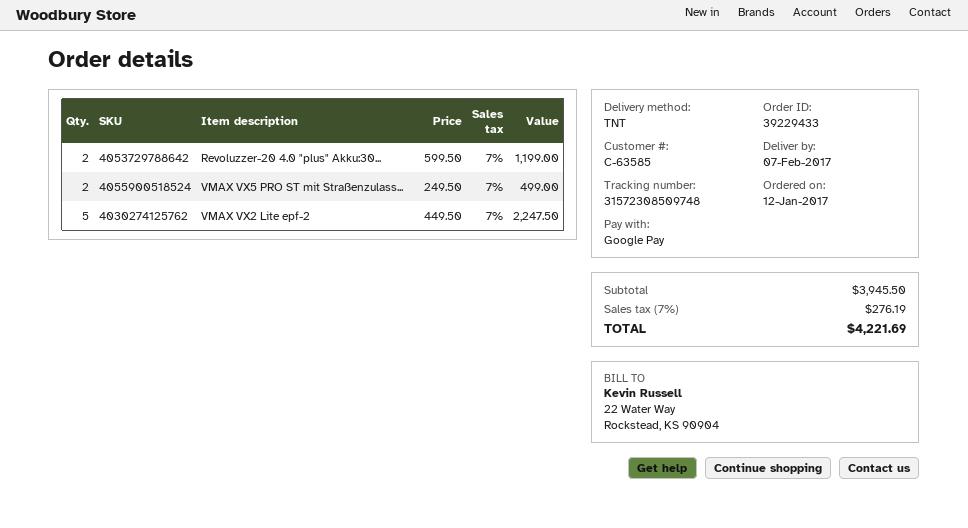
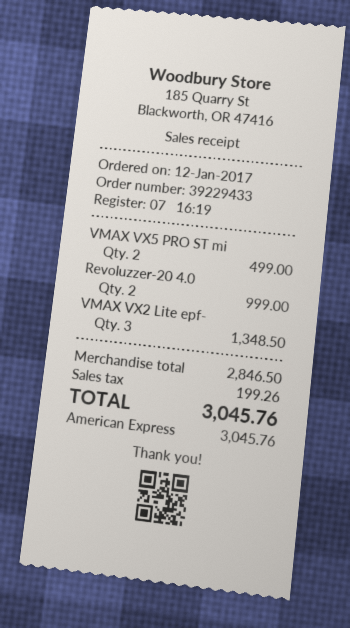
payment method: Google Pay -> American Express
Revoluzzer-20 4.0 "plus" Akku:30...: 2 for 1199.00 -> 2 for 999.00
VMAX VX2 Lite epf-2: 5 for 2247.50 -> 3 for 1348.50
subtotal: 3945.50 -> 2846.50
tax: 276.19 -> 199.26
total: 4221.69 -> 3045.76

